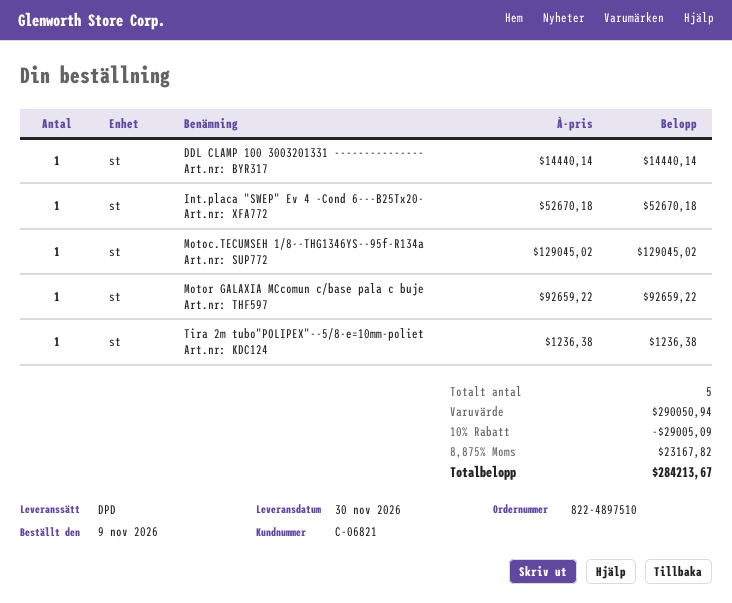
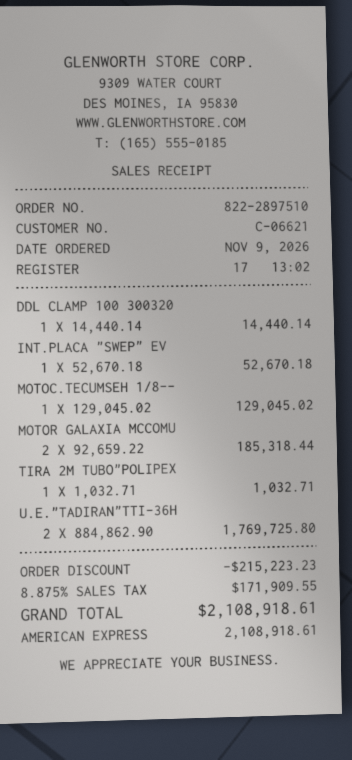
order number: 822-4897510 -> 822-2897510
customer number: C-06821 -> C-06621
Motor GALAXIA MCcomun c/base pala c buje: 1 x 92659.22 = 92659.22 -> 2 x 92659.22 = 185318.44
Tira 2m tubo"POLIPEX"--5/8-e=10mm-poliet: 1 x 1236.38 = 1236.38 -> 1 x 1032.71 = 1032.71
U.E."TADIRAN"TTI-36H: none -> 2 x 884862.90 = 1769725.80
discount: 29005.09 -> 215223.23
tax: 8.875% = 23167.82 -> 8.875% = 171909.55
total: 284213.67 -> 2108918.61

